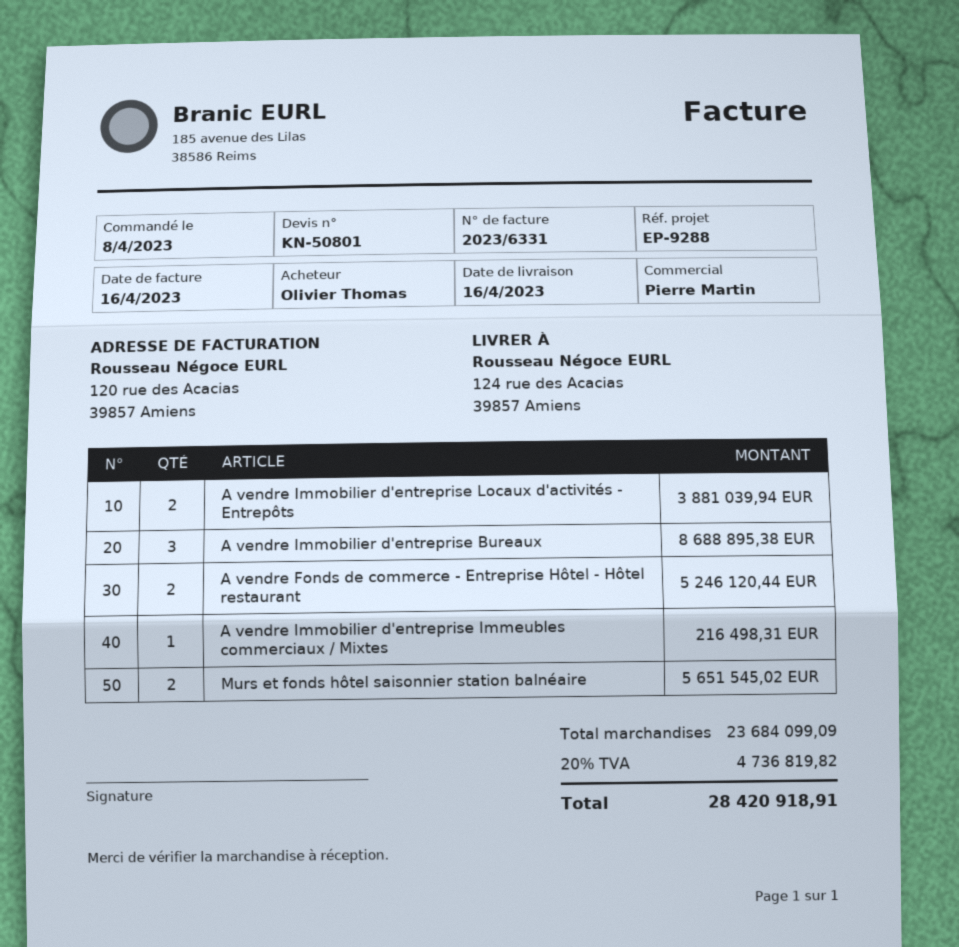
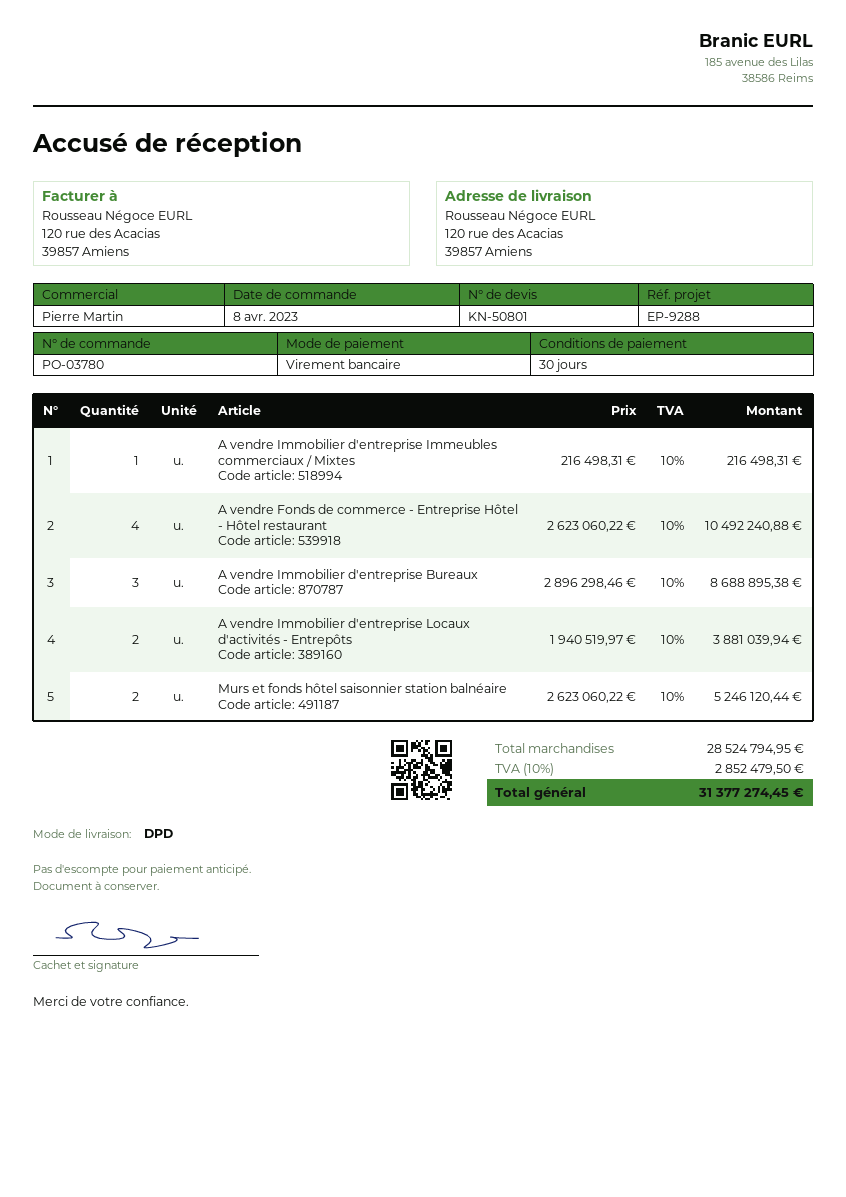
ship to: 124 rue des Acacias, 39857 Amiens -> 120 rue des Acacias, 39857 Amiens
A vendre Fonds de commerce - Entreprise Hôtel - Hôtel restaurant: 2 for 5246120.44 -> 4 for 10492240.88
Murs et fonds hôtel saisonnier station balnéaire: 2 for 5651545.02 -> 2 for 5246120.44
subtotal: 23684099.09 -> 28524794.95
tax: 20% = 4736819.82 -> 10% = 2852479.50
total: 28420918.91 -> 31377274.45

